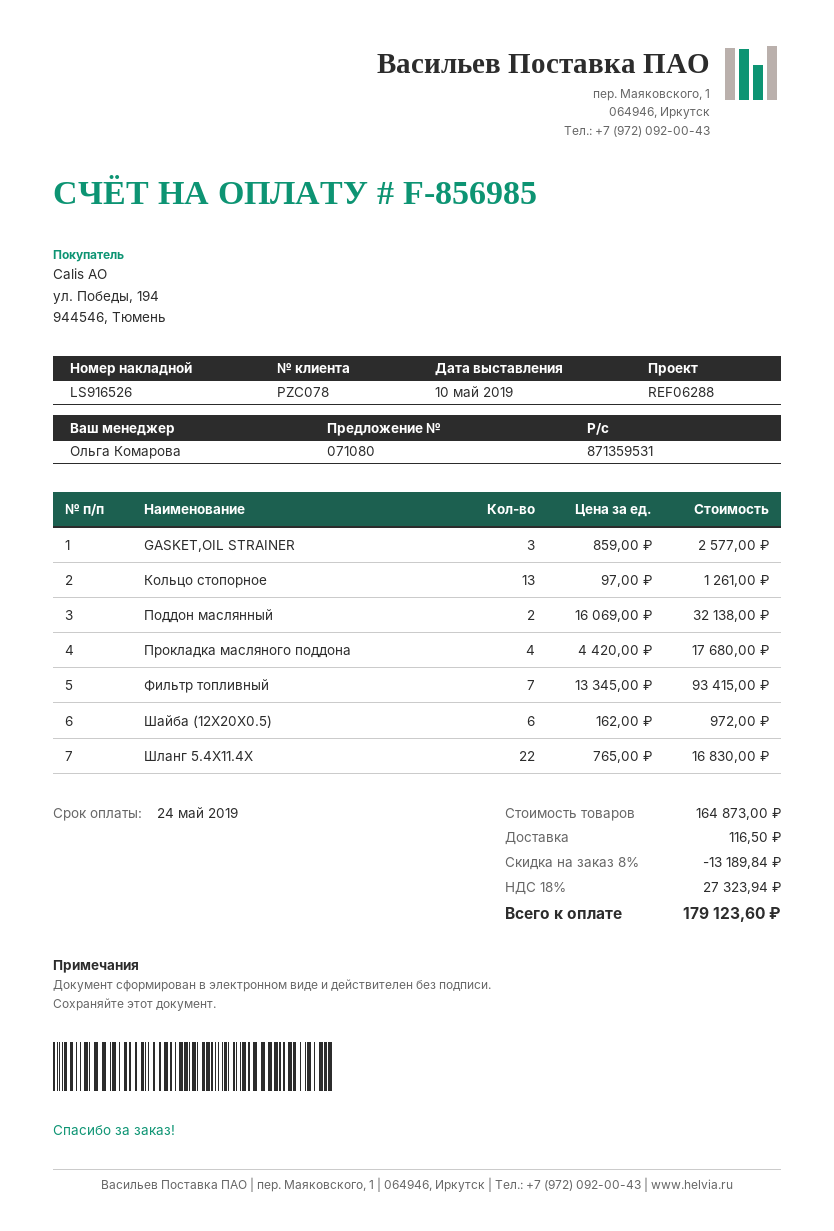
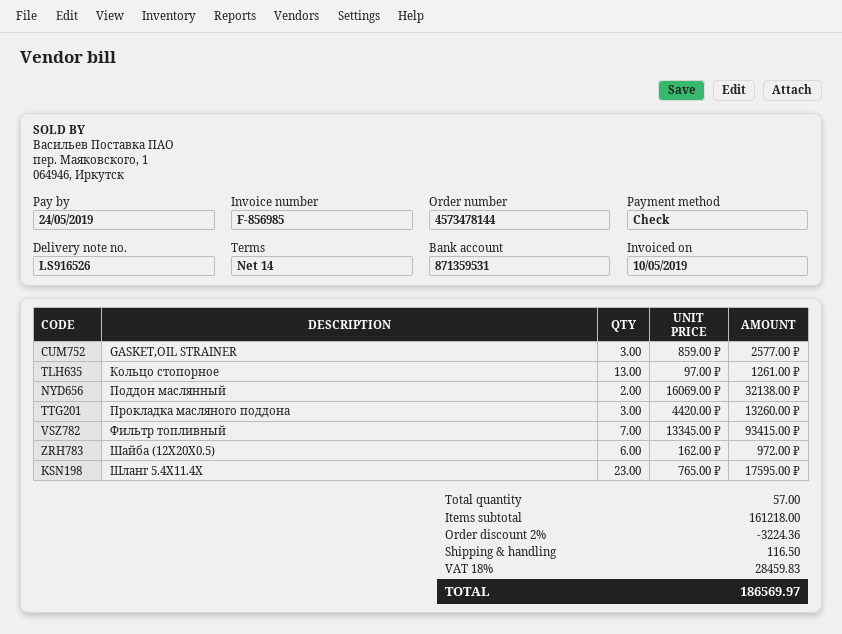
Прокладка масляного поддона: 4 x 4420.00 = 17680.00 -> 3 x 4420.00 = 13260.00
Шланг 5.4X11.4X: 22 x 765.00 = 16830.00 -> 23 x 765.00 = 17595.00
subtotal: 164873.00 -> 161218.00
discount: 8% = 13189.84 -> 2% = 3224.36
tax: 18% = 27323.94 -> 18% = 28459.83
total: 179123.60 -> 186569.97

